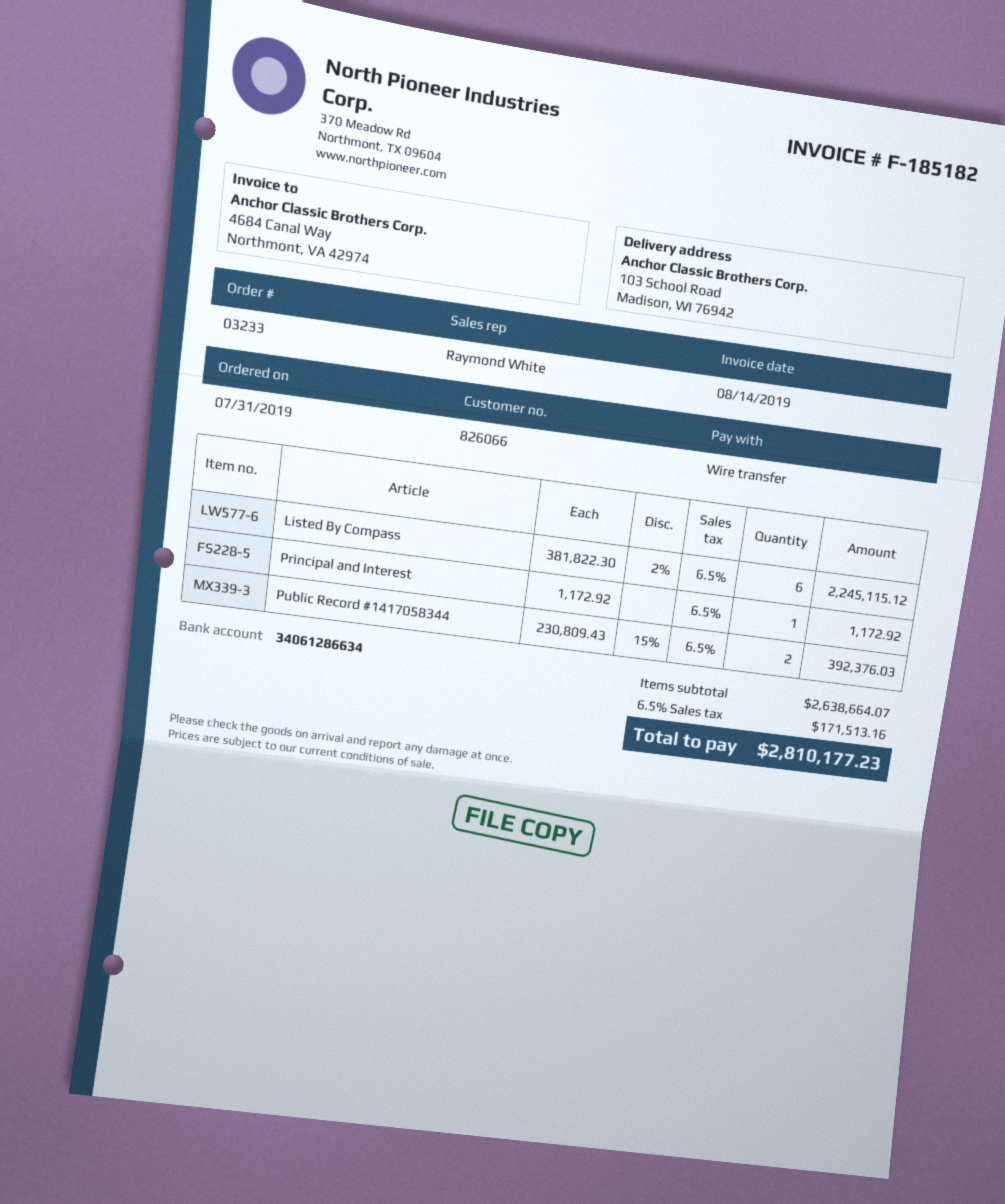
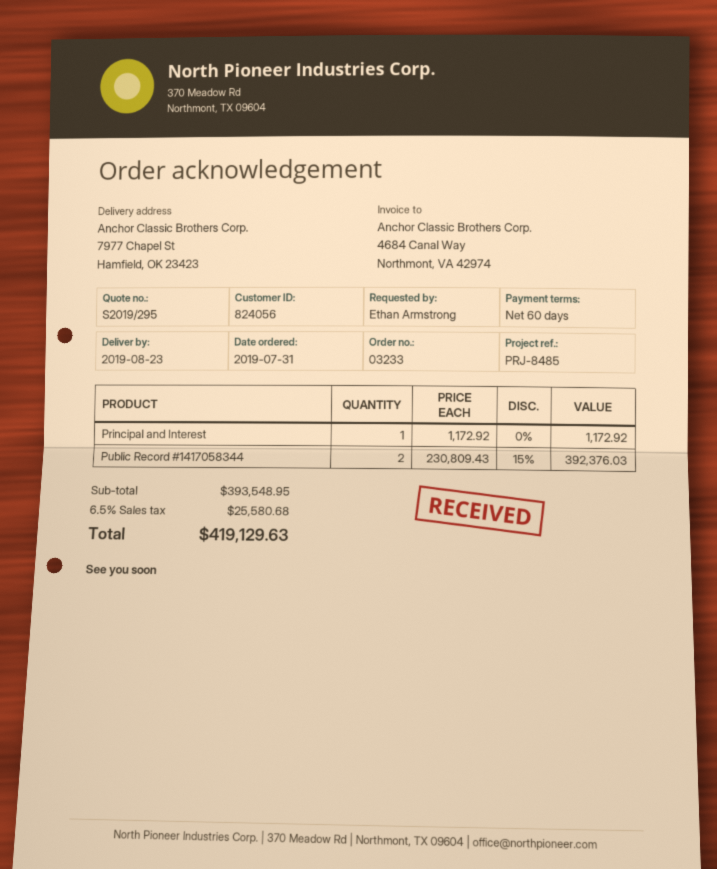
customer number: 826066 -> 824056
ship to: 103 School Road, Madison, WI 76942 -> 7977 Chapel St, Hamfield, OK 23423
Listed By Compass: 6 x 381822.30 - 2% = 2245115.12 -> none
subtotal: 2638664.07 -> 393548.95
tax: 6.5% = 171513.16 -> 6.5% = 25580.68
total: 2810177.23 -> 419129.63

